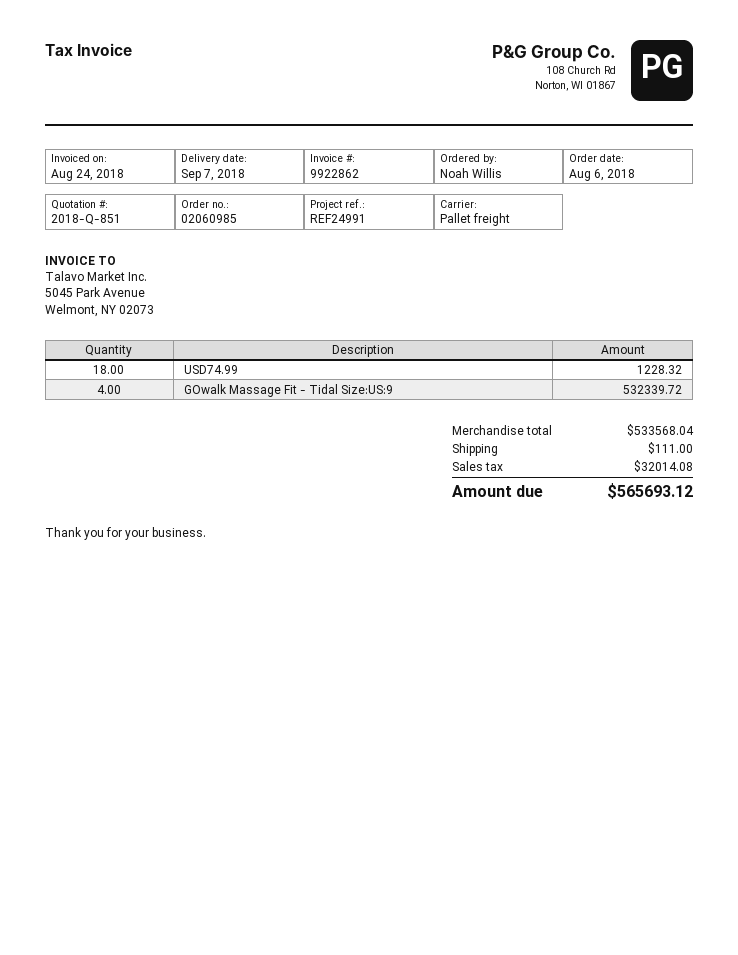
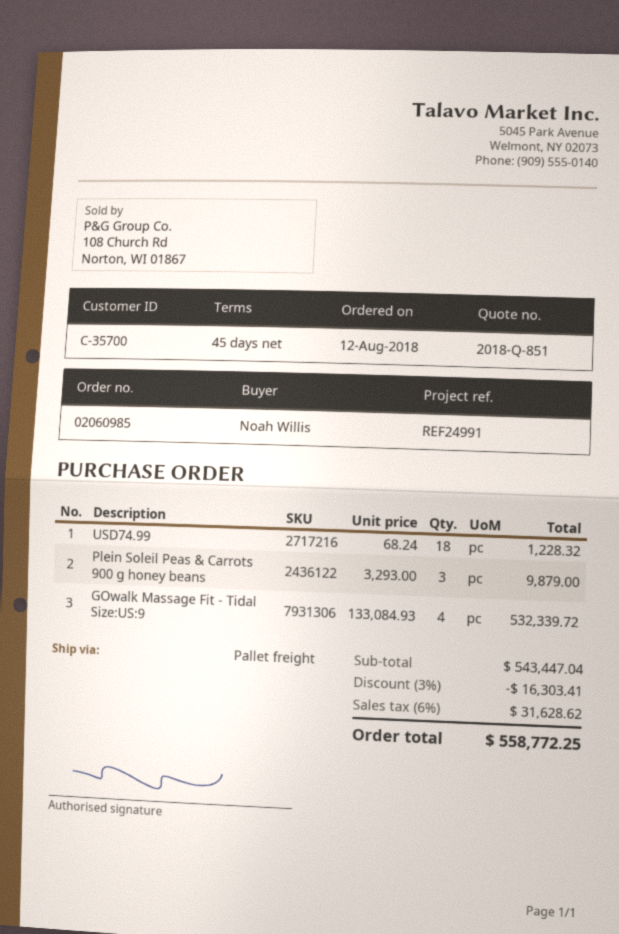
order date: 2018-08-06 -> 2018-08-12
Plein Soleil Peas & Carrots 900 g honey beans: none -> 3 for 9879.00
subtotal: 533568.04 -> 543447.04
discount: none -> 3% = 16303.41
shipping: 111.00 -> none
tax: 32014.08 -> 31628.62
total: 565693.12 -> 558772.25

